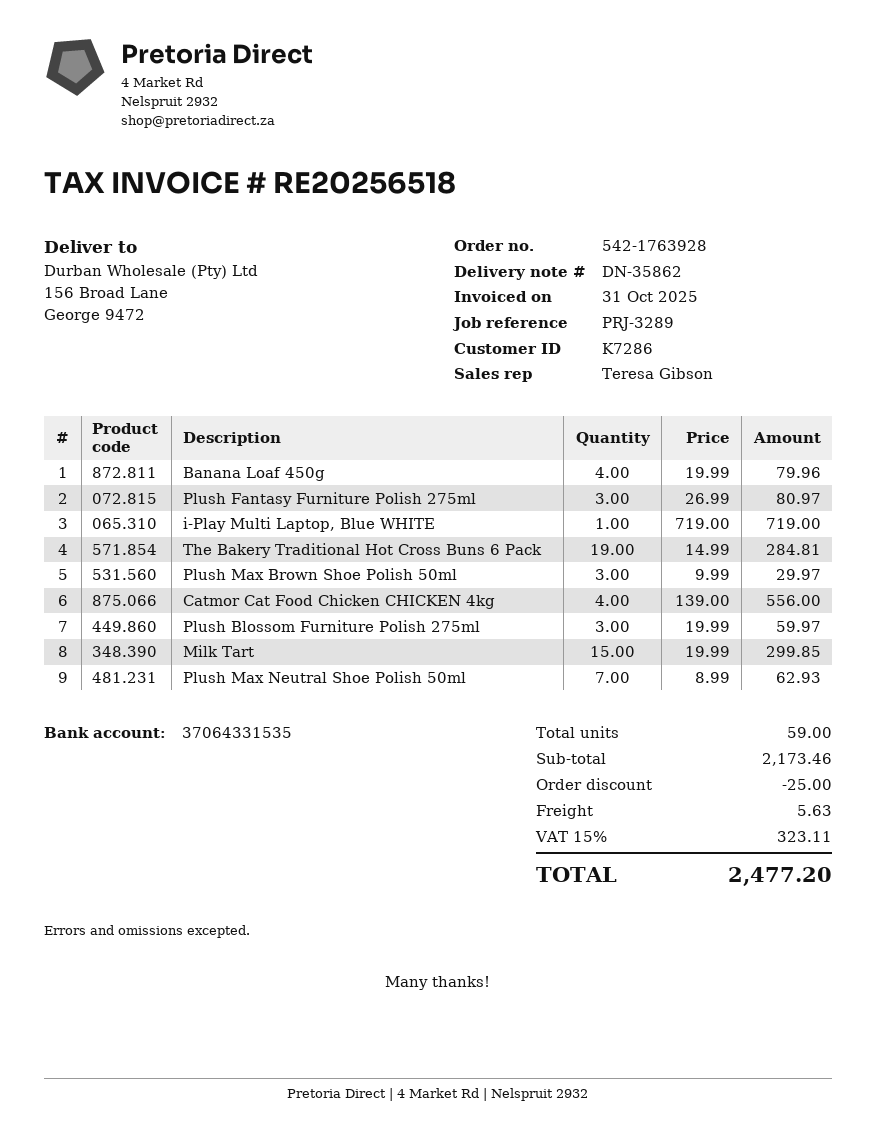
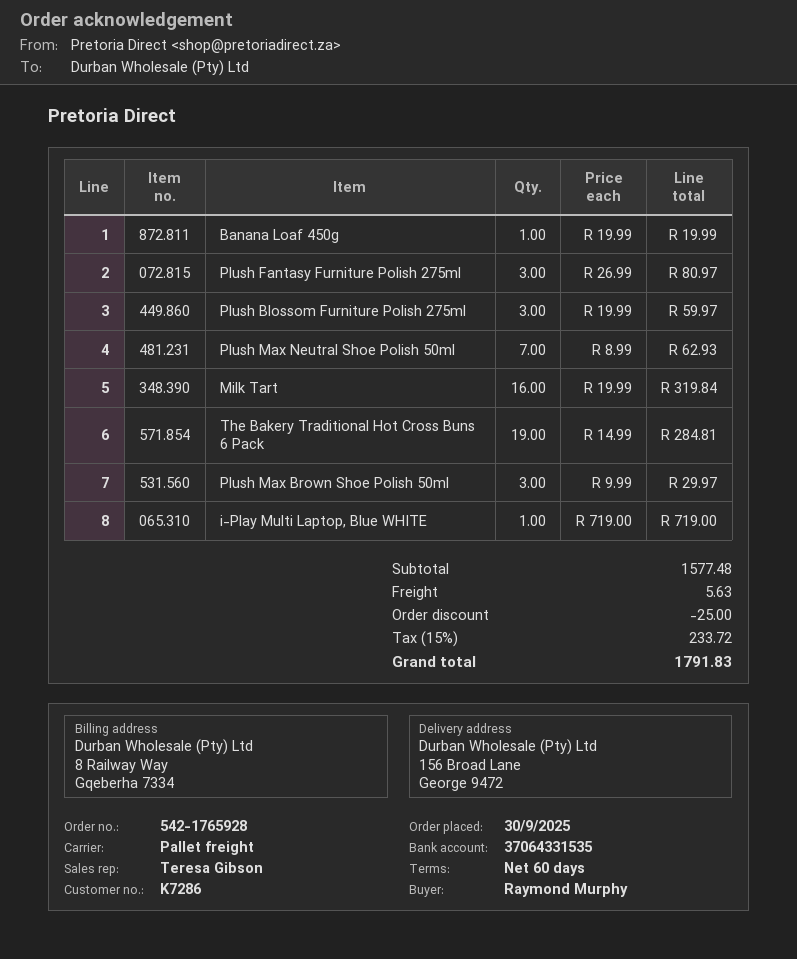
order number: 542-1763928 -> 542-1765928
Banana Loaf 450g: 4 x 19.99 = 79.96 -> 1 x 19.99 = 19.99
Catmor Cat Food Chicken CHICKEN 4kg: 4 x 139.00 = 556.00 -> none
Milk Tart: 15 x 19.99 = 299.85 -> 16 x 19.99 = 319.84
subtotal: 2173.46 -> 1577.48
tax: 15% = 323.11 -> 15% = 233.72
total: 2477.20 -> 1791.83

